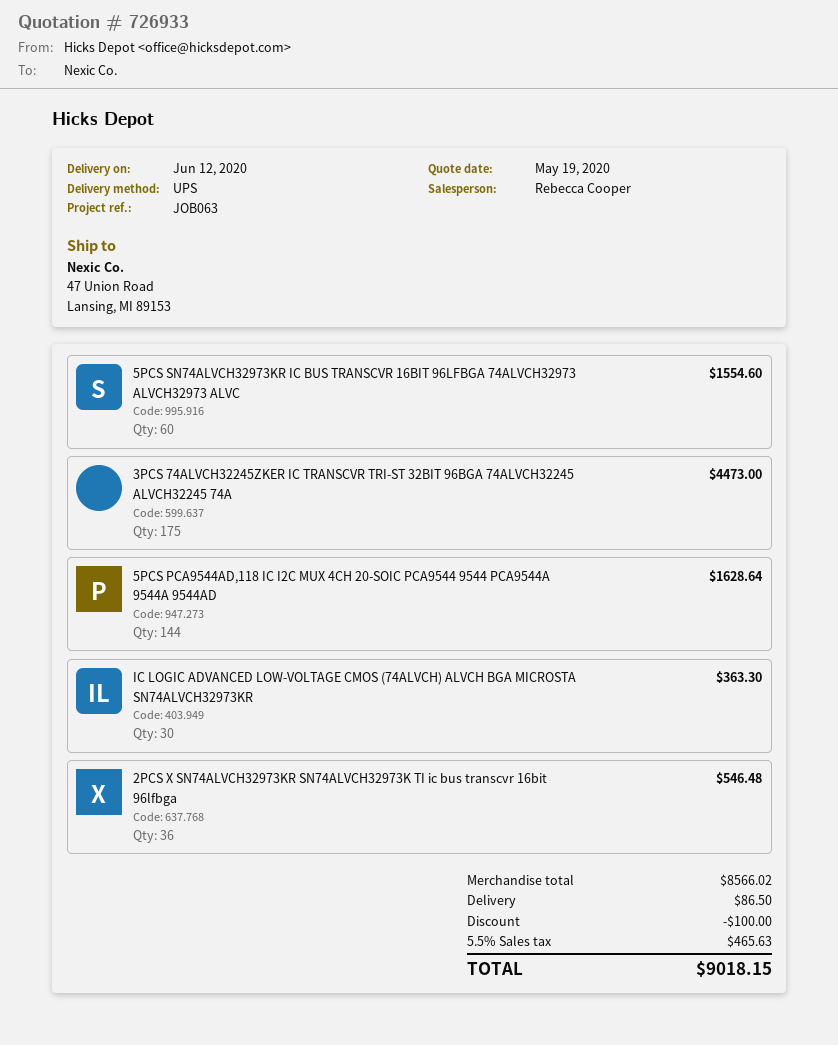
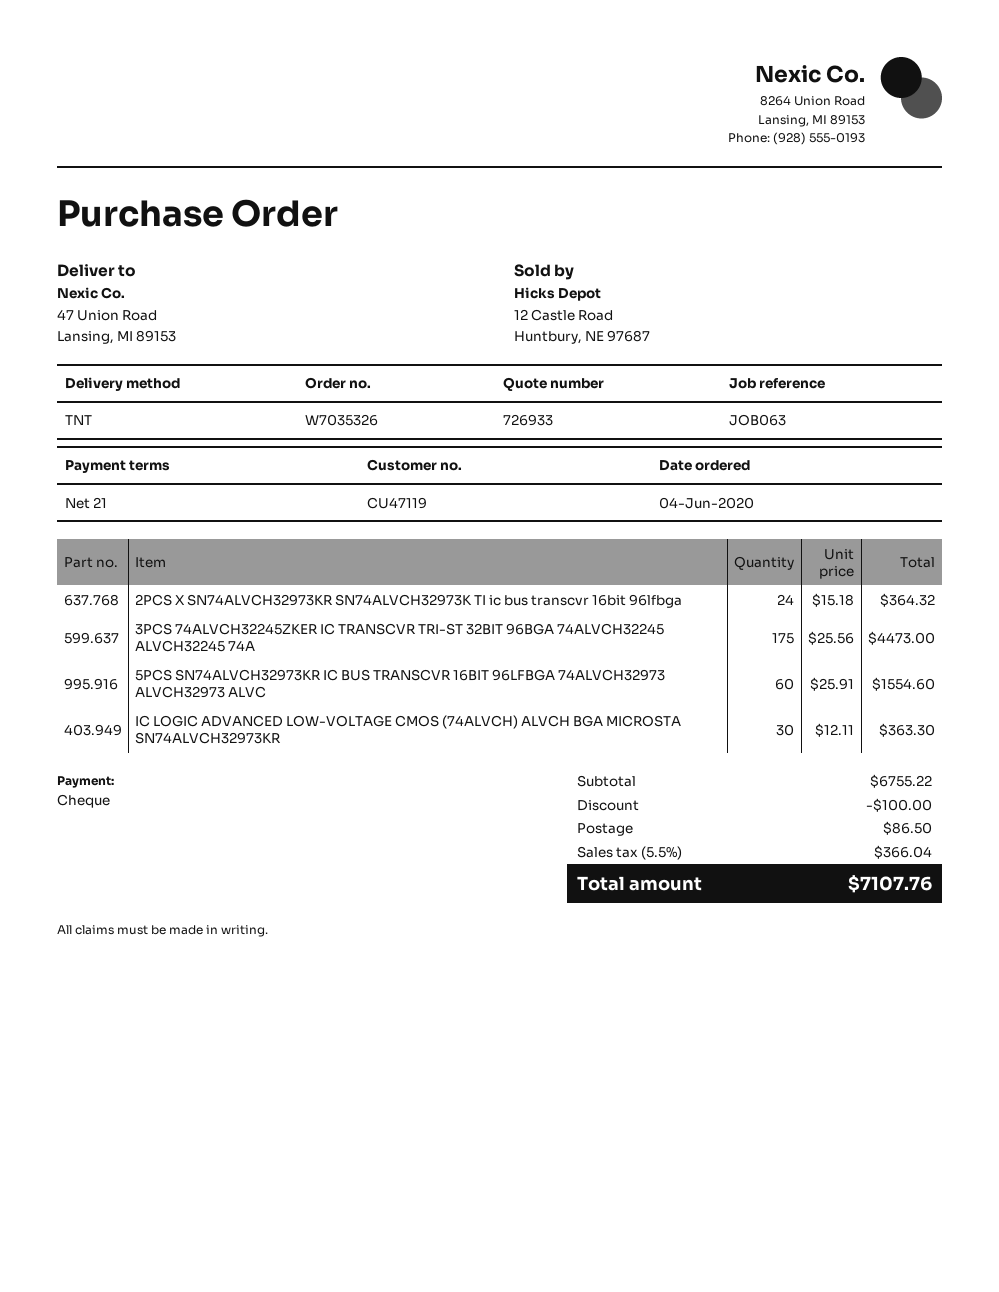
shipping method: UPS -> TNT
5PCS PCA9544AD,118 IC I2C MUX 4CH 20-SOIC PCA9544 9544 PCA9544A 9544A 9544AD: 144 for 1628.64 -> none
2PCS X SN74ALVCH32973KR SN74ALVCH32973K TI ic bus transcvr 16bit 96lfbga: 36 for 546.48 -> 24 for 364.32
subtotal: 8566.02 -> 6755.22
tax: 5.5% = 465.63 -> 5.5% = 366.04
total: 9018.15 -> 7107.76

